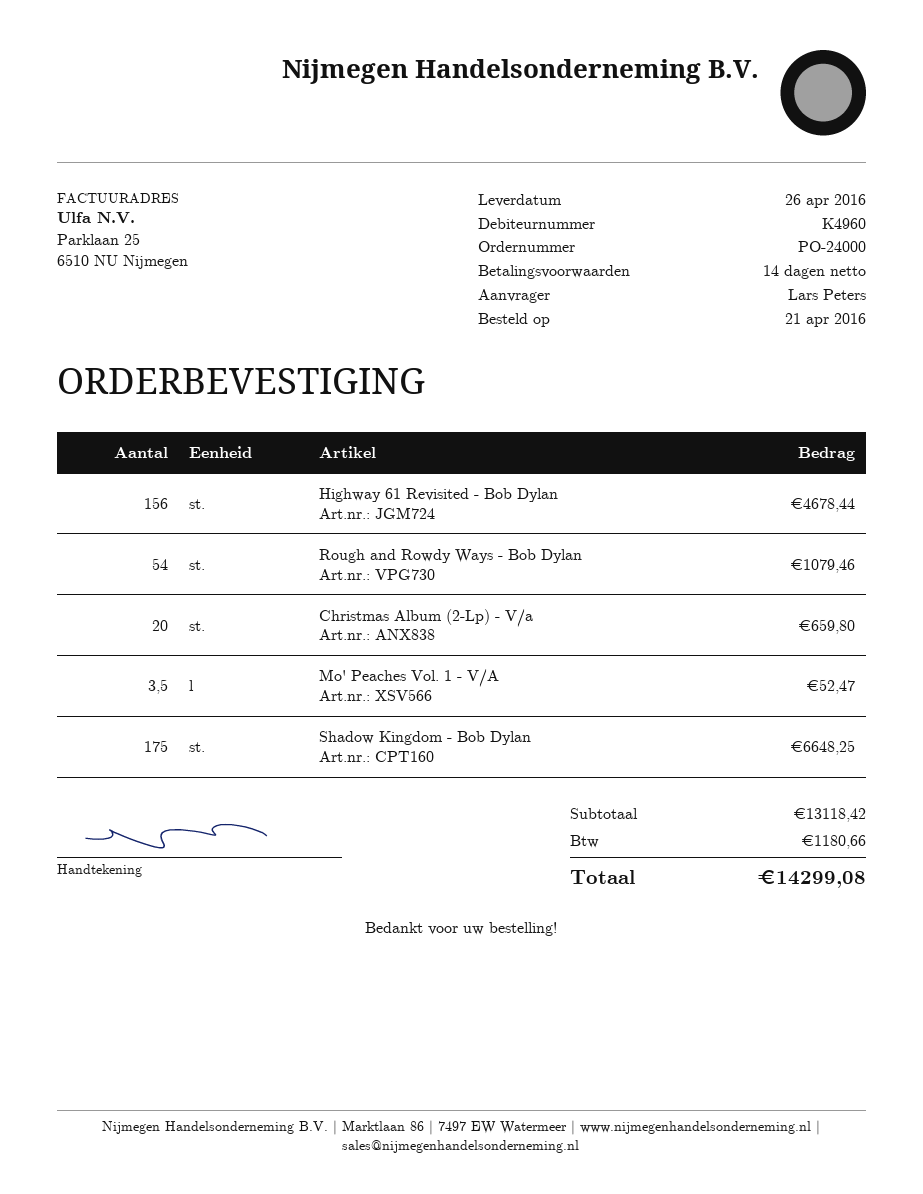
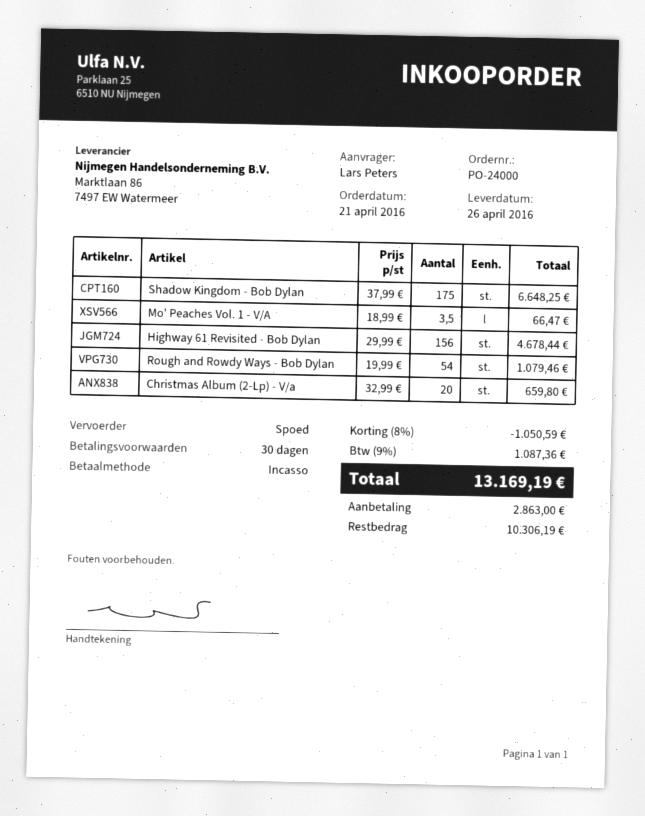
payment terms: 14 days -> 30 days
Mo' Peaches Vol. 1 - V/A: 3.5 for 52.47 -> 3.5 for 66.47
discount: none -> 8% = 1050.59
tax: 1180.66 -> 1087.36
total: 14299.08 -> 13169.19

